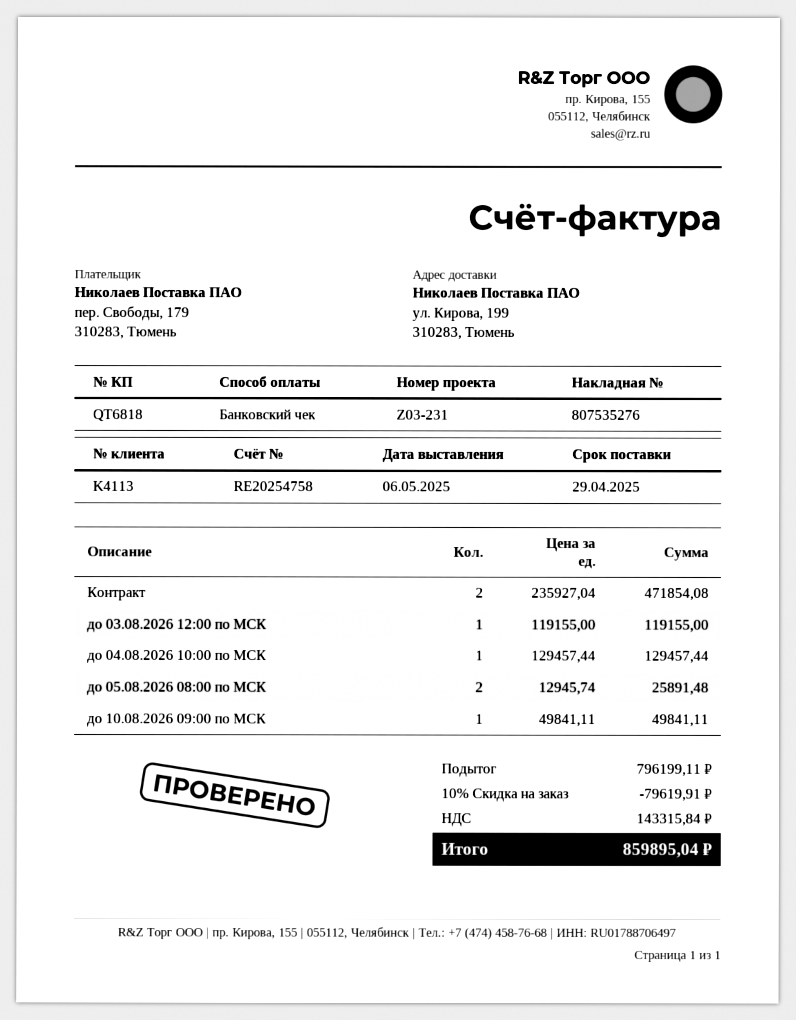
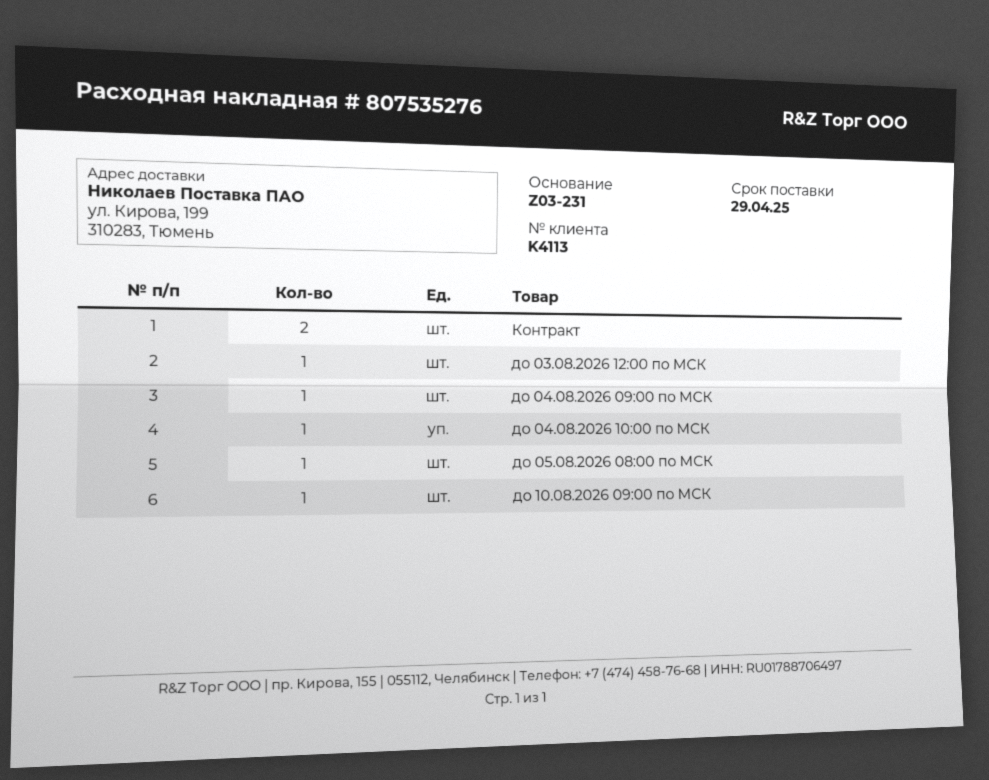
до 05.08.2026 08:00 по МСК: 2 -> 1
до 04.08.2026 09:00 по МСК: none -> 1

